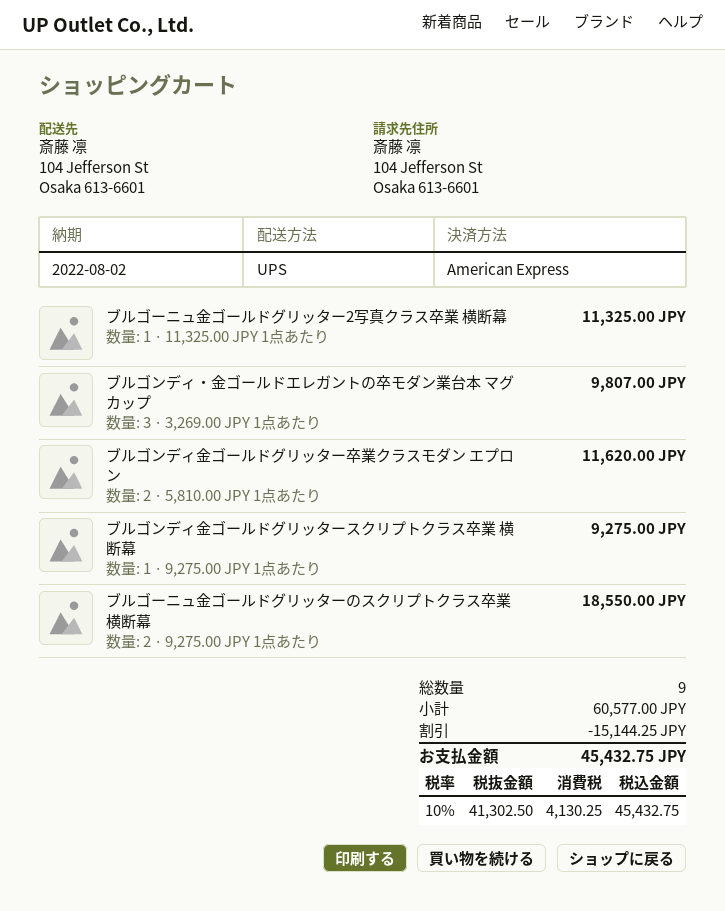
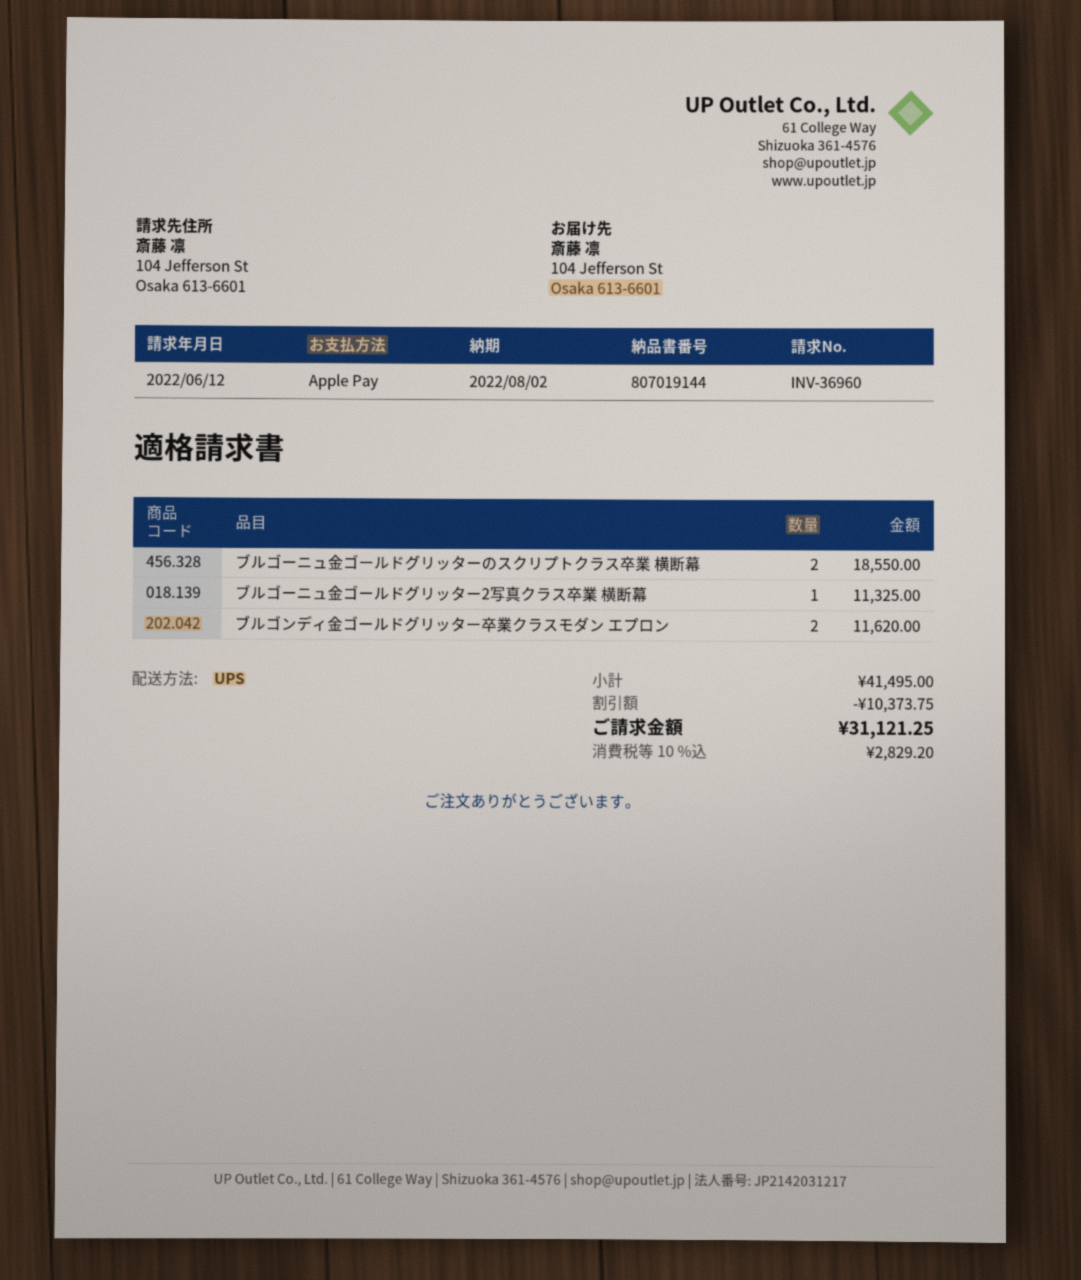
payment method: American Express -> Apple Pay
ブルゴンディ・金ゴールドエレガントの卒モダン業台本 マグカップ: 3 for 9807.00 -> none
ブルゴンディ金ゴールドグリッタースクリプトクラス卒業 横断幕: 1 for 9275.00 -> none
subtotal: 60577.00 -> 41495.00
discount: 15144.25 -> 10373.75
tax: 10% = 4130.25 -> 10% = 2829.20
total: 45432.75 -> 31121.25

